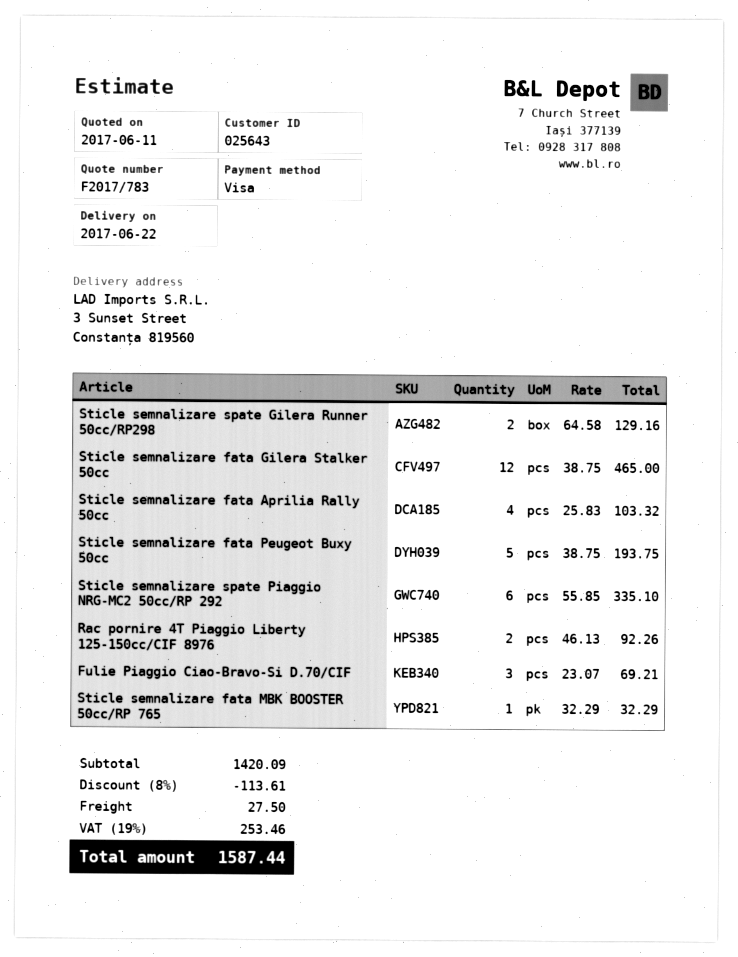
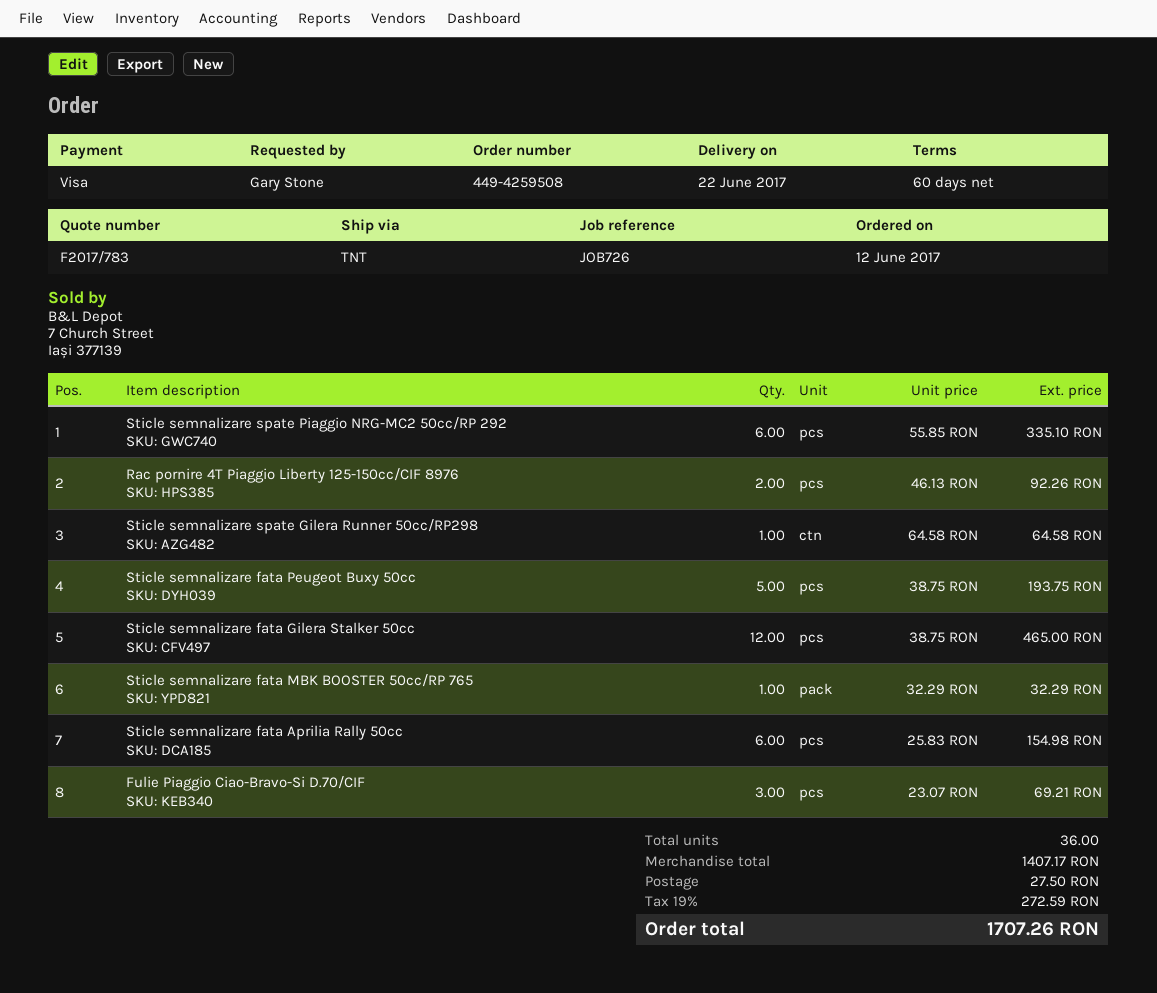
Sticle semnalizare spate Gilera Runner 50cc/RP298: 2 x 64.58 = 129.16 -> 1 x 64.58 = 64.58
Sticle semnalizare fata Aprilia Rally 50cc: 4 x 25.83 = 103.32 -> 6 x 25.83 = 154.98
subtotal: 1420.09 -> 1407.17
discount: 8% = 113.61 -> none
tax: 19% = 253.46 -> 19% = 272.59
total: 1587.44 -> 1707.26

